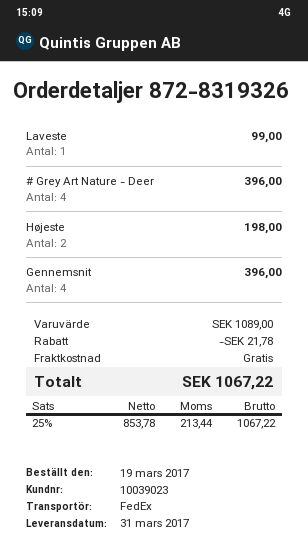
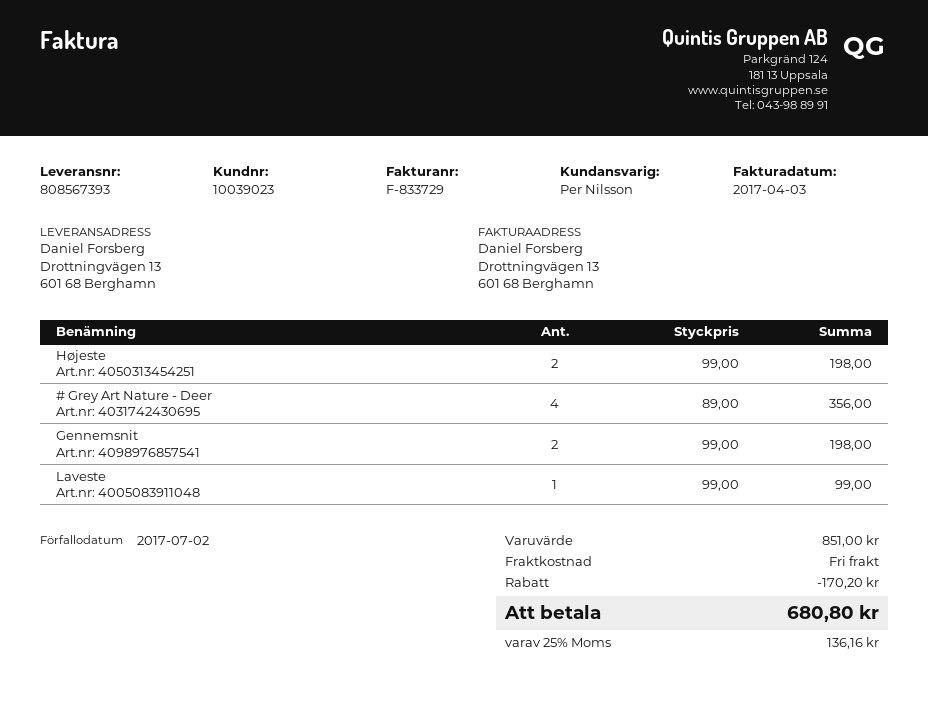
# Grey Art Nature - Deer: 4 for 396.00 -> 4 for 356.00
Gennemsnit: 4 for 396.00 -> 2 for 198.00
subtotal: 1089.00 -> 851.00
discount: 21.78 -> 170.20
tax: 25% = 213.44 -> 25% = 136.16
total: 1067.22 -> 680.80

